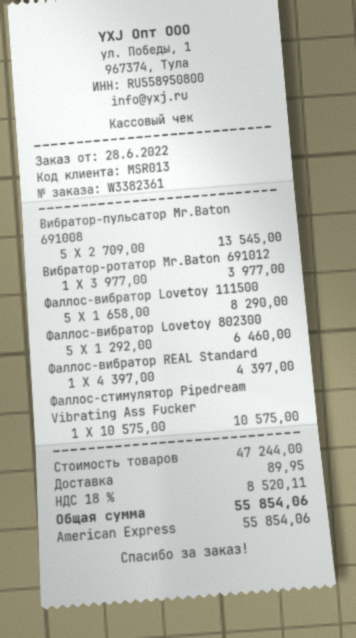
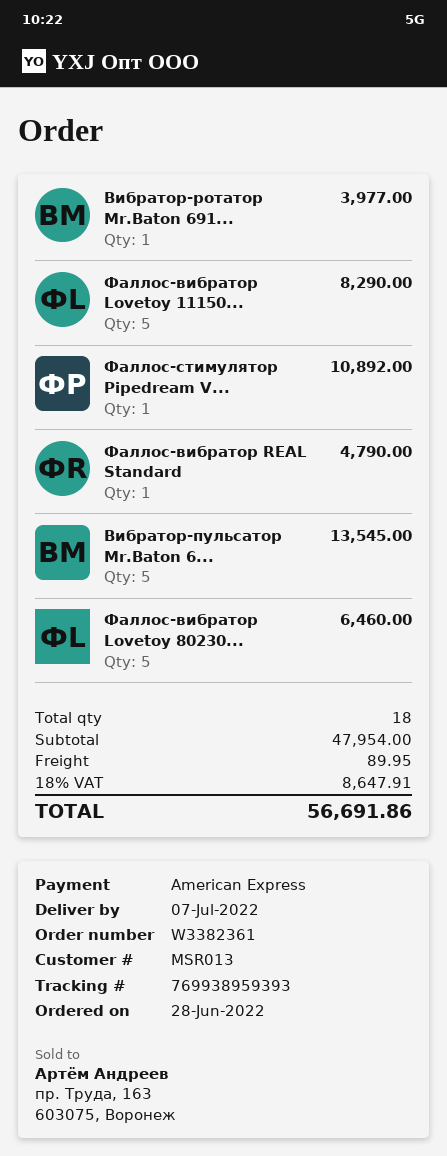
Фаллос-вибратор REAL Standard: 1 for 4397.00 -> 1 for 4790.00
Фаллос-стимулятор Pipedream Vibrating Ass Fucker: 1 for 10575.00 -> 1 for 10892.00
subtotal: 47244.00 -> 47954.00
tax: 18% = 8520.11 -> 18% = 8647.91
total: 55854.06 -> 56691.86

